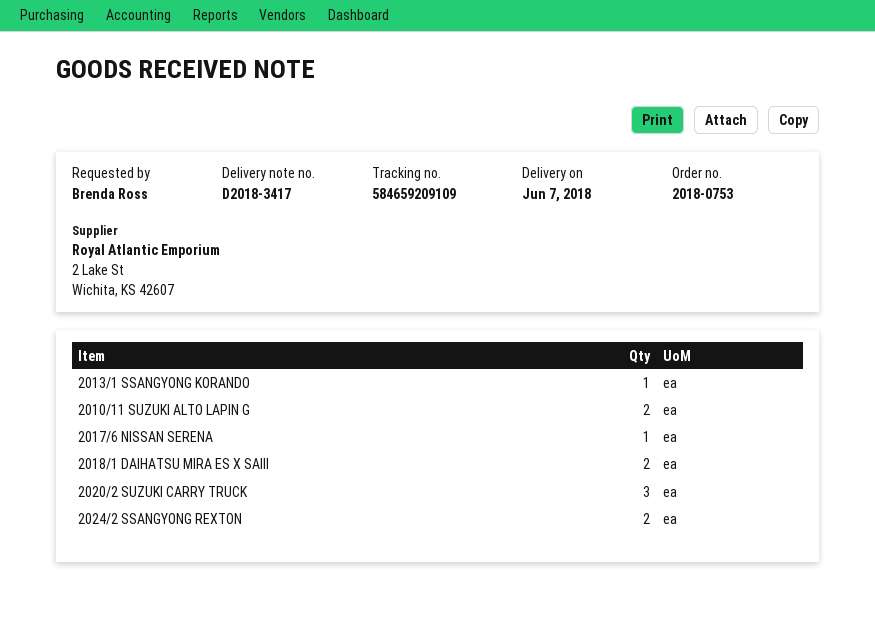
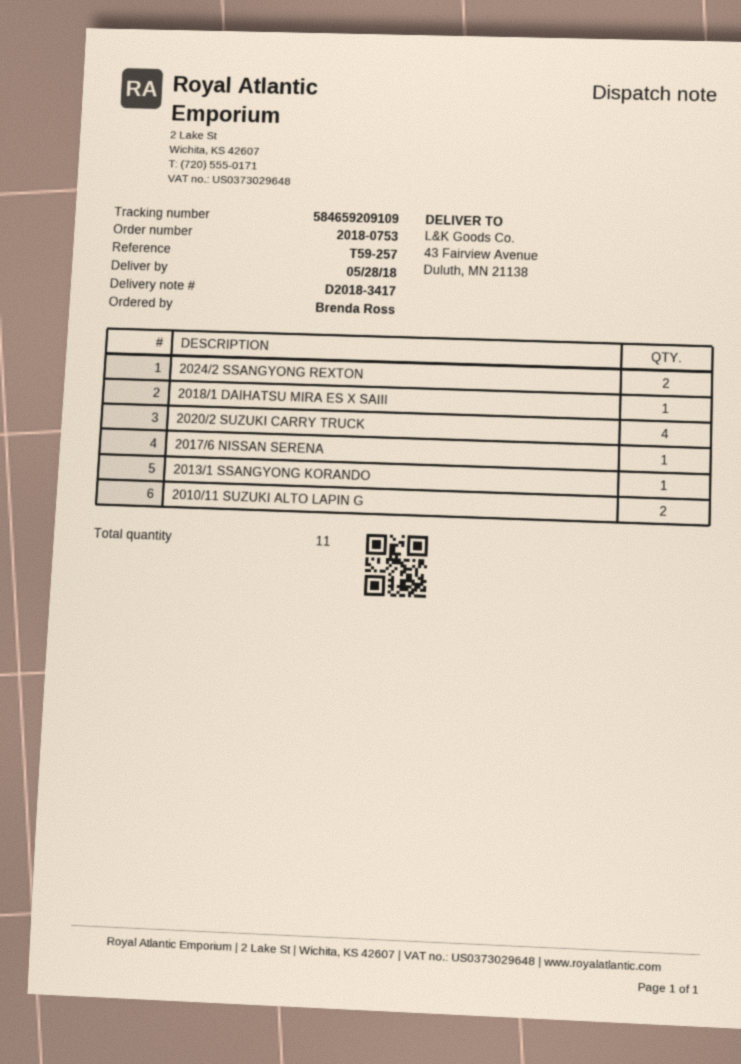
delivery date: 2018-06-07 -> 2018-05-28
2018/1 DAIHATSU MIRA ES X SAIII: 2 -> 1
2020/2 SUZUKI CARRY TRUCK: 3 -> 4

